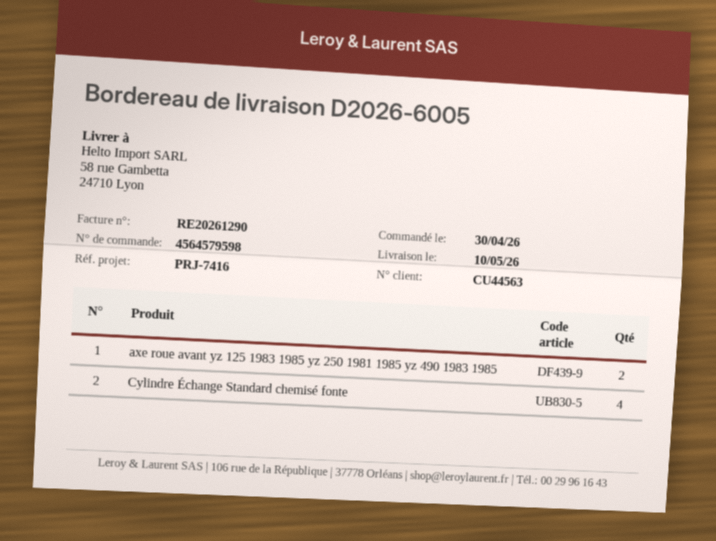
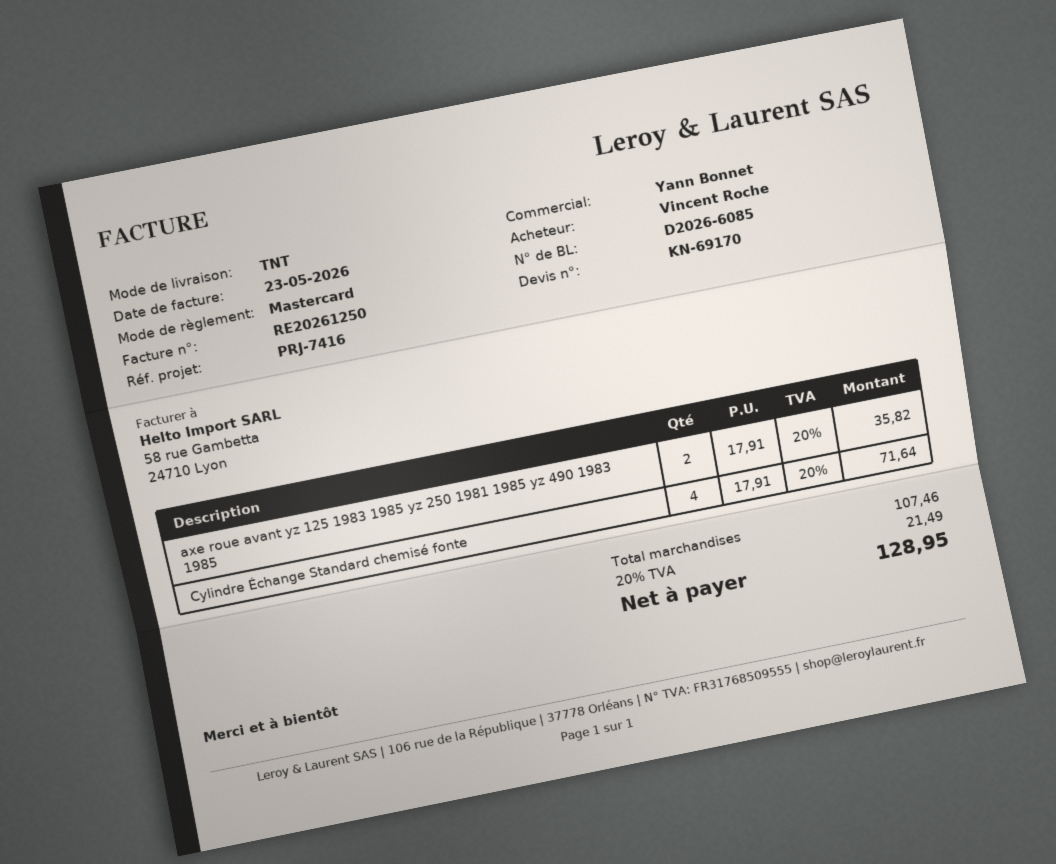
delivery note number: D2026-6005 -> D2026-6085
invoice number: RE20261290 -> RE20261250

